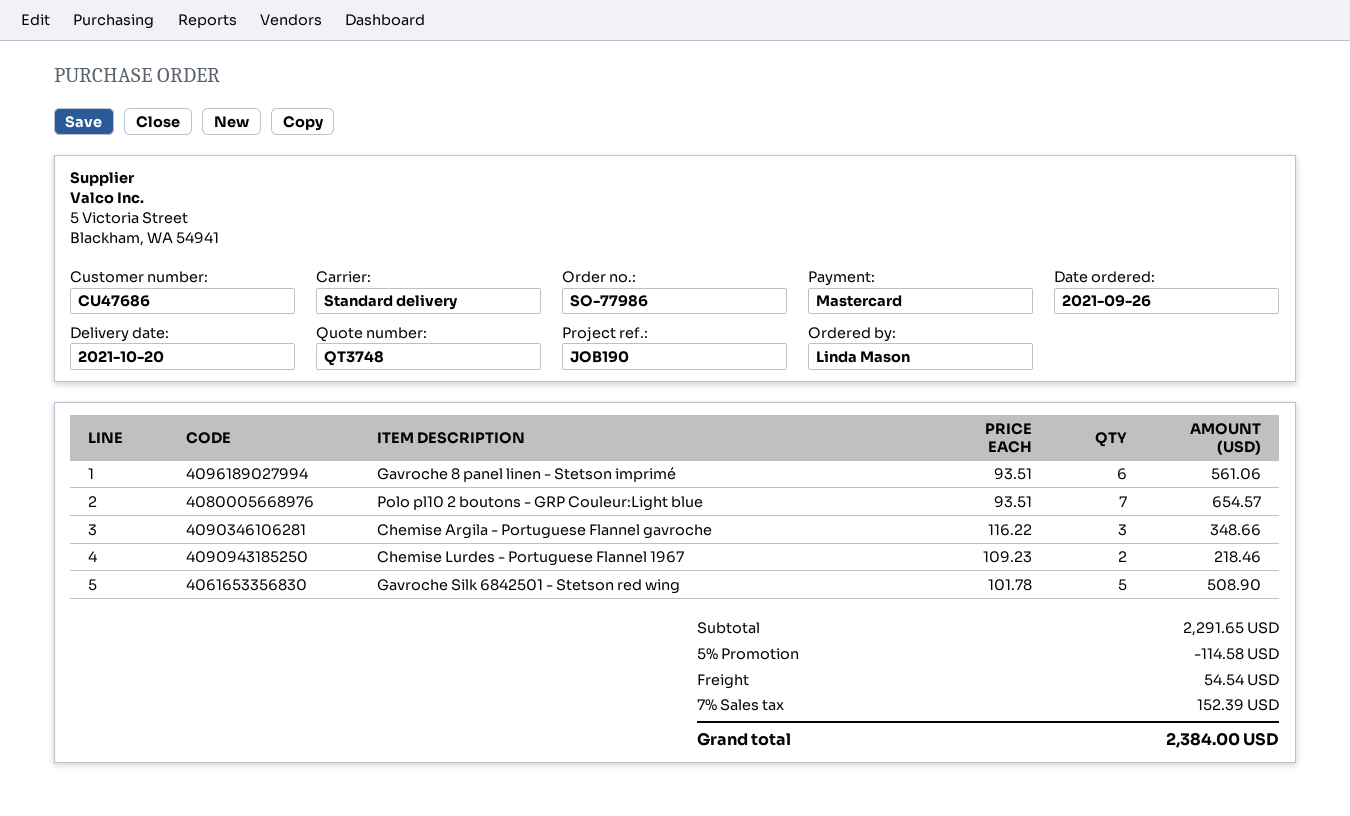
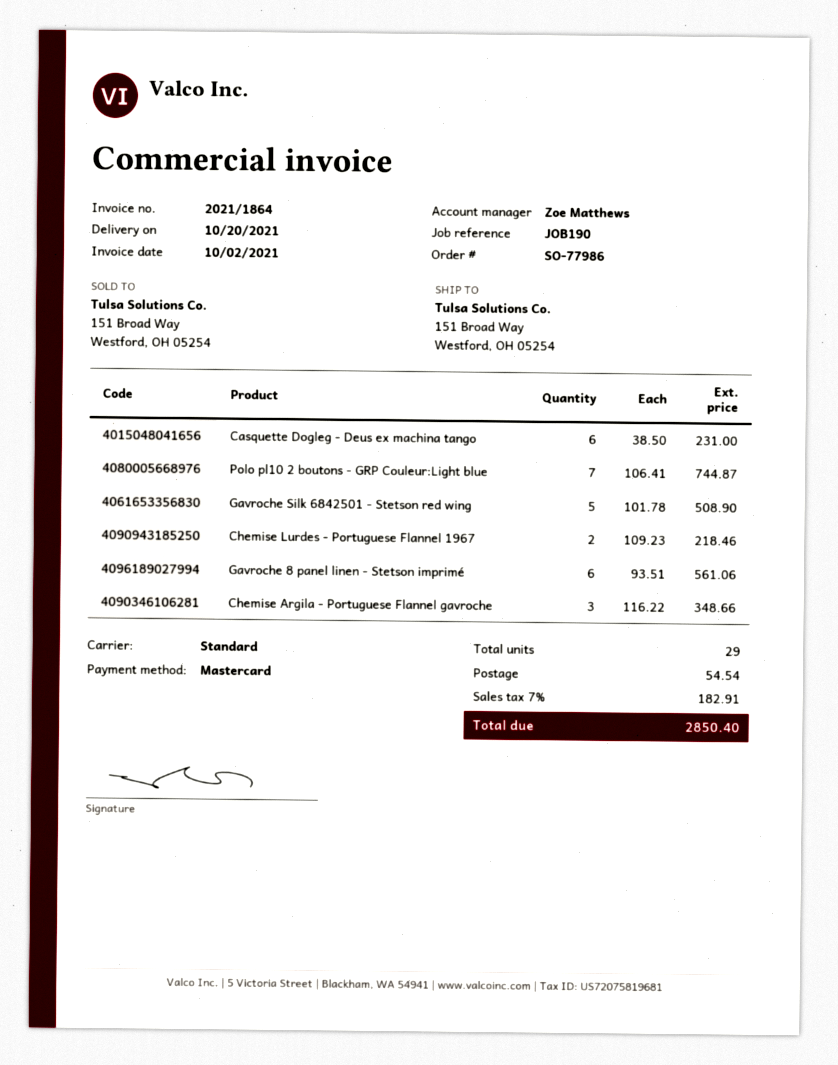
Polo pl10 2 boutons - GRP Couleur:Light blue: 7 x 93.51 = 654.57 -> 7 x 106.41 = 744.87
Casquette Dogleg - Deus ex machina tango: none -> 6 x 38.50 = 231.00
discount: 5% = 114.58 -> none
tax: 7% = 152.39 -> 7% = 182.91
total: 2384.00 -> 2850.40

